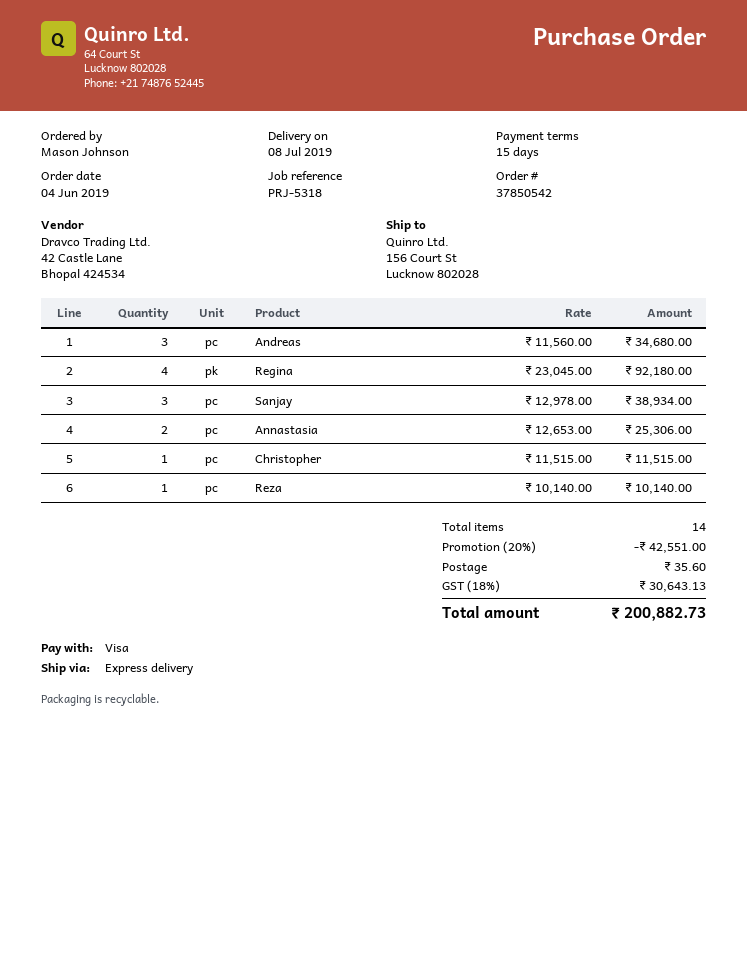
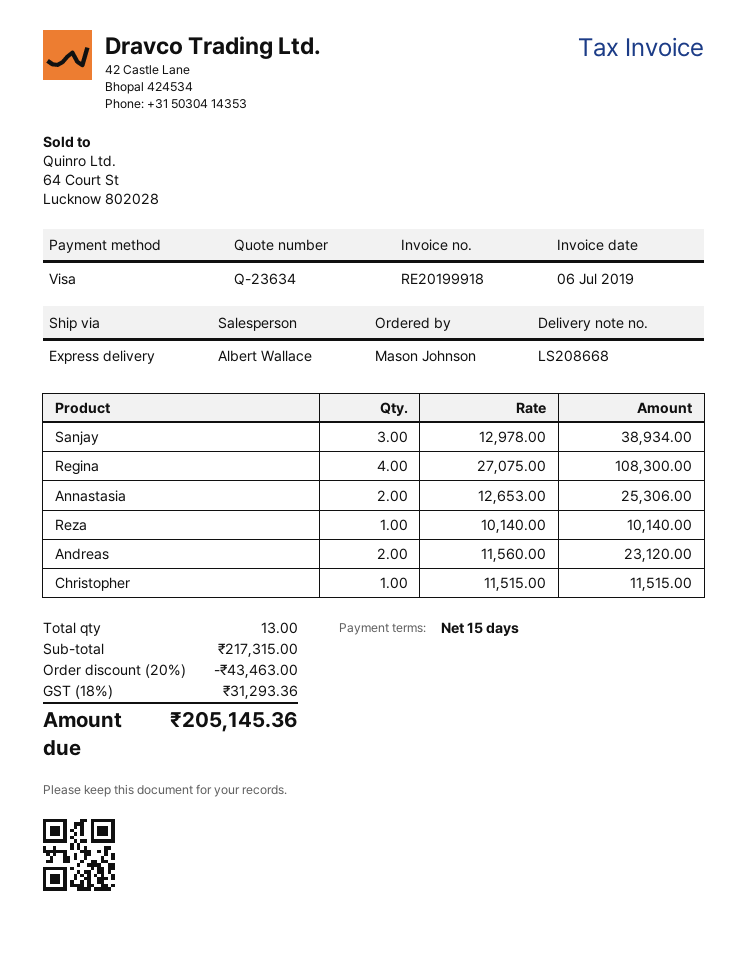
Andreas: 3 x 11560.00 = 34680.00 -> 2 x 11560.00 = 23120.00
Regina: 4 x 23045.00 = 92180.00 -> 4 x 27075.00 = 108300.00
total quantity: 14 -> 13
discount: 20% = 42551.00 -> 20% = 43463.00
shipping: 35.60 -> none
tax: 18% = 30643.13 -> 18% = 31293.36
total: 200882.73 -> 205145.36

